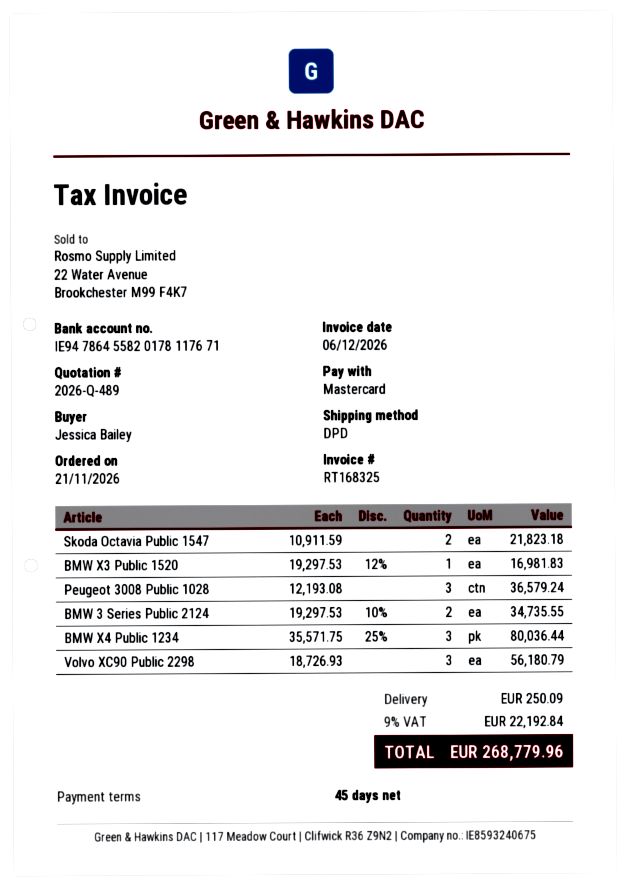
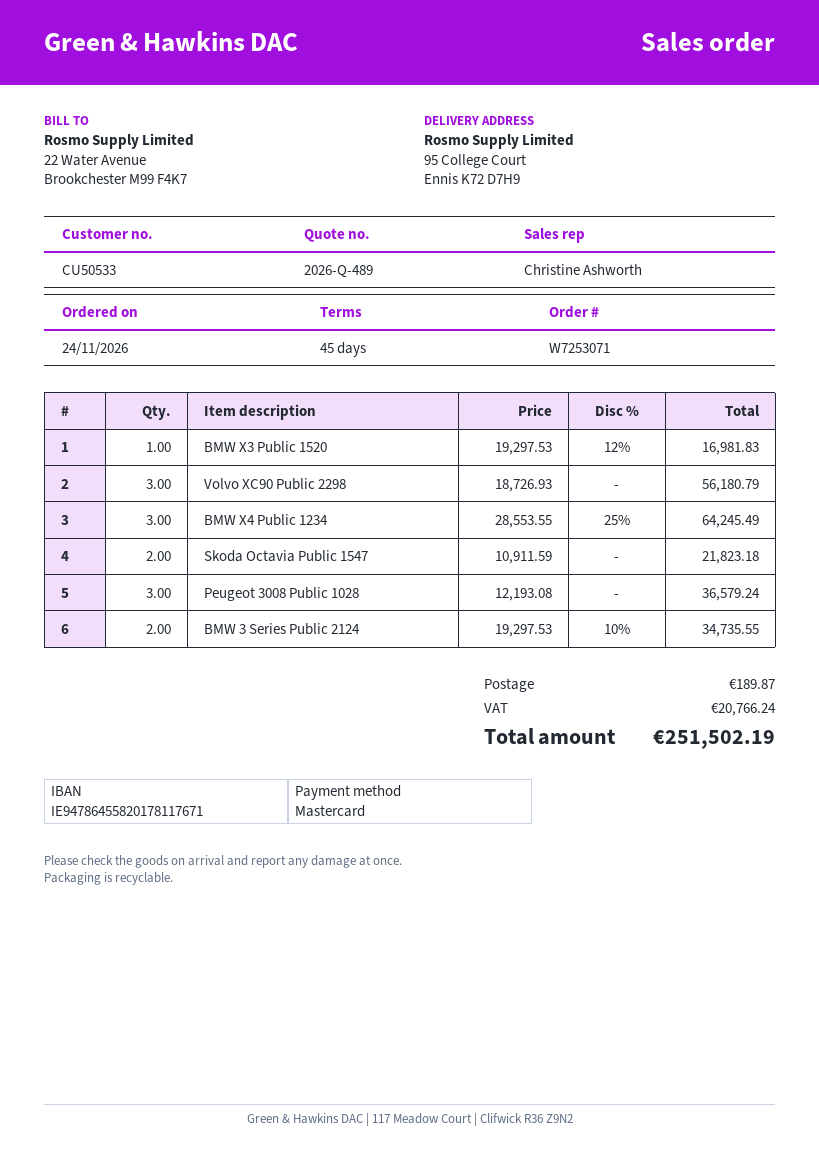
order date: 2026-11-21 -> 2026-11-24
BMW X4 Public 1234: 3 x 35571.75 - 25% = 80036.44 -> 3 x 28553.55 - 25% = 64245.49
shipping: 250.09 -> 189.87
tax: 22192.84 -> 20766.24
total: 268779.96 -> 251502.19

